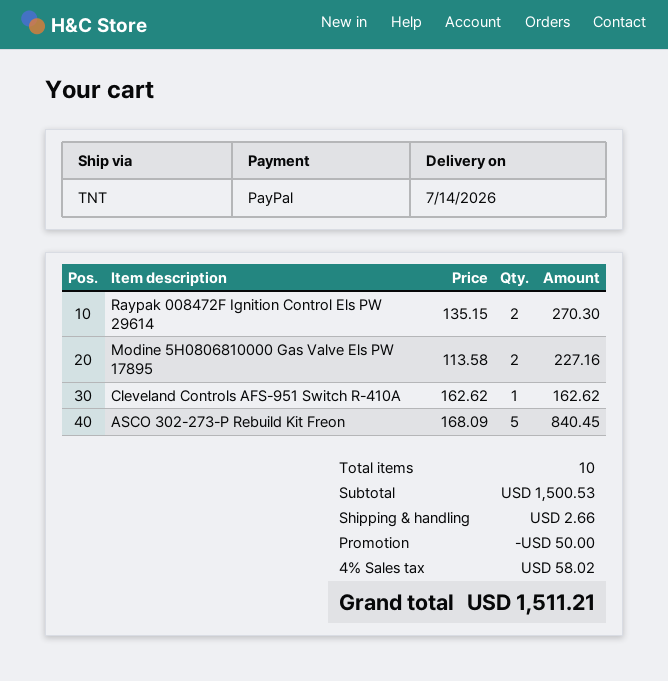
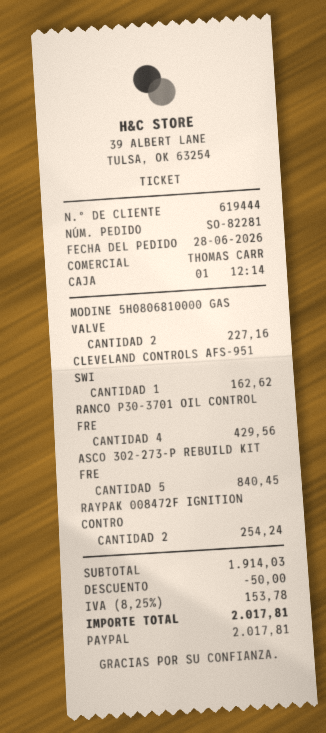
Raypak 008472F Ignition Control Els PW 29614: 2 for 270.30 -> 2 for 254.24
RANCO P30-3701 OIL CONTROL FRE: none -> 4 for 429.56
subtotal: 1500.53 -> 1914.03
shipping: 2.66 -> none
tax: 4% = 58.02 -> 8.25% = 153.78
total: 1511.21 -> 2017.81

